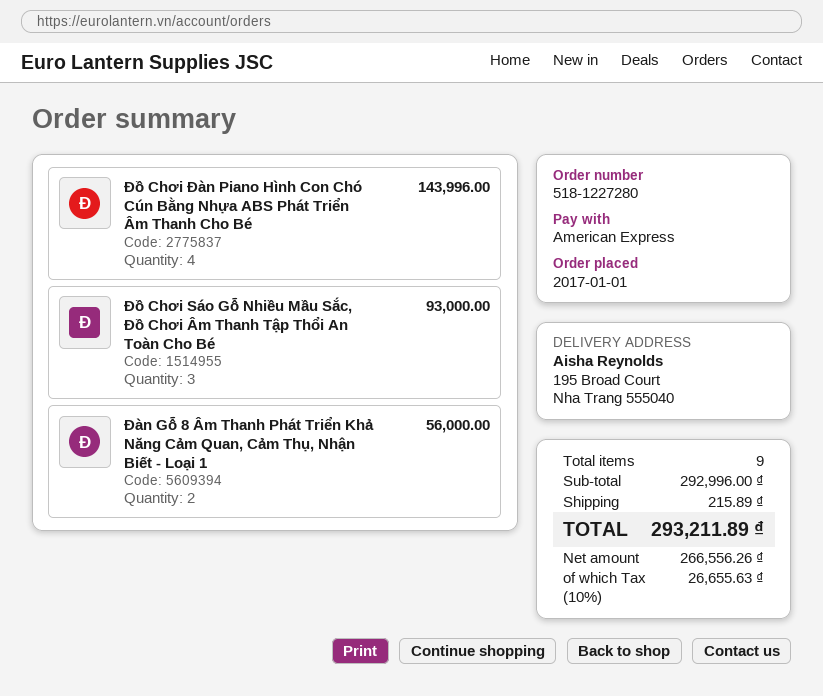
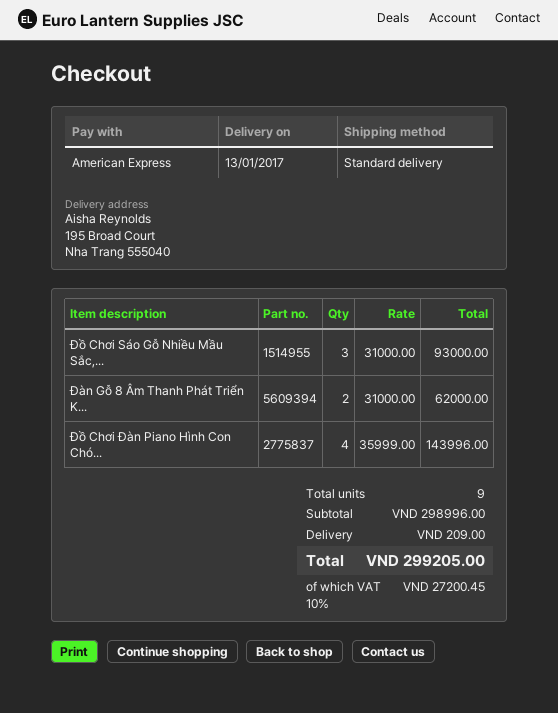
Đàn Gỗ 8 Âm Thanh Phát Triển Khả Năng Cảm Quan, Cảm Thụ, Nhận Biết - Loại 1: 2 for 56000.00 -> 2 for 62000.00
subtotal: 292996.00 -> 298996.00
shipping: 215.89 -> 209.00
tax: 10% = 26655.63 -> 10% = 27200.45
total: 293211.89 -> 299205.00

